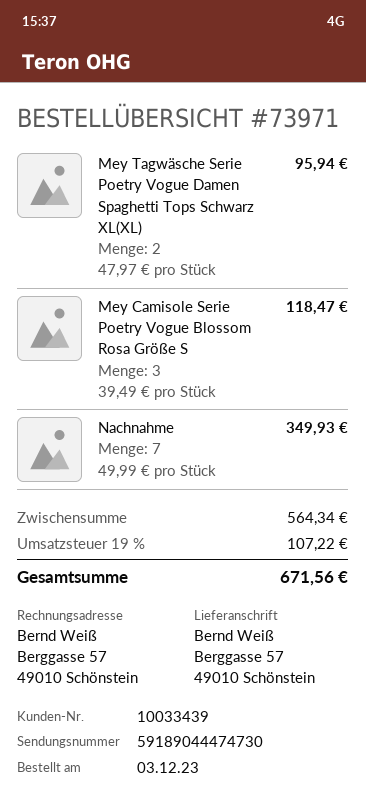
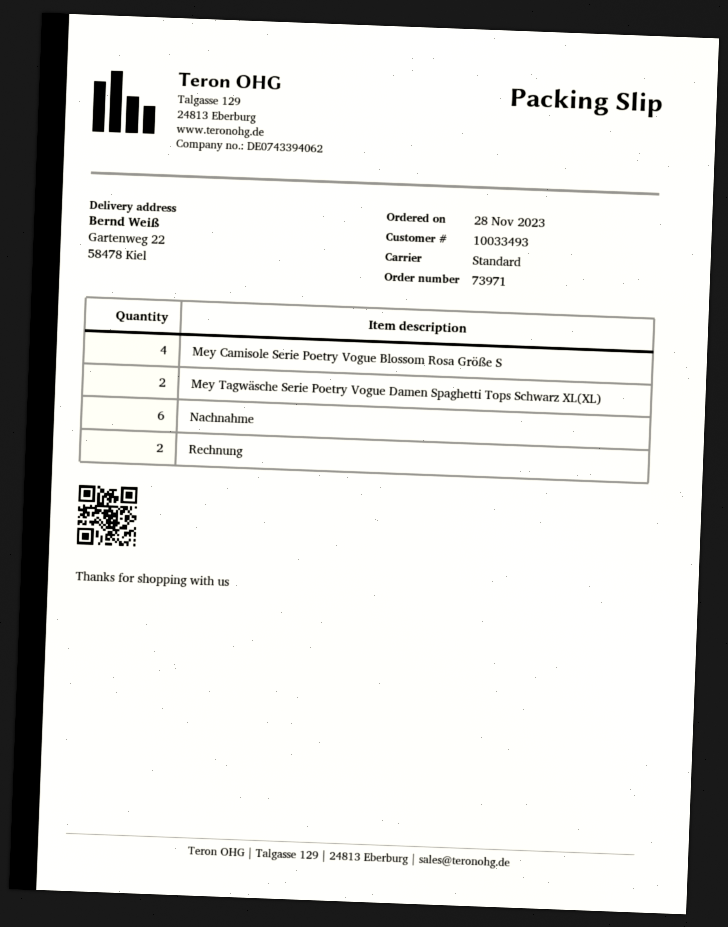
order date: 2023-12-03 -> 2023-11-28
customer number: 10033439 -> 10033493
ship to: Berggasse 57, 49010 Schönstein -> Gartenweg 22, 58478 Kiel
Mey Camisole Serie Poetry Vogue Blossom Rosa Größe S: 3 -> 4
Nachnahme: 7 -> 6
Rechnung: none -> 2

